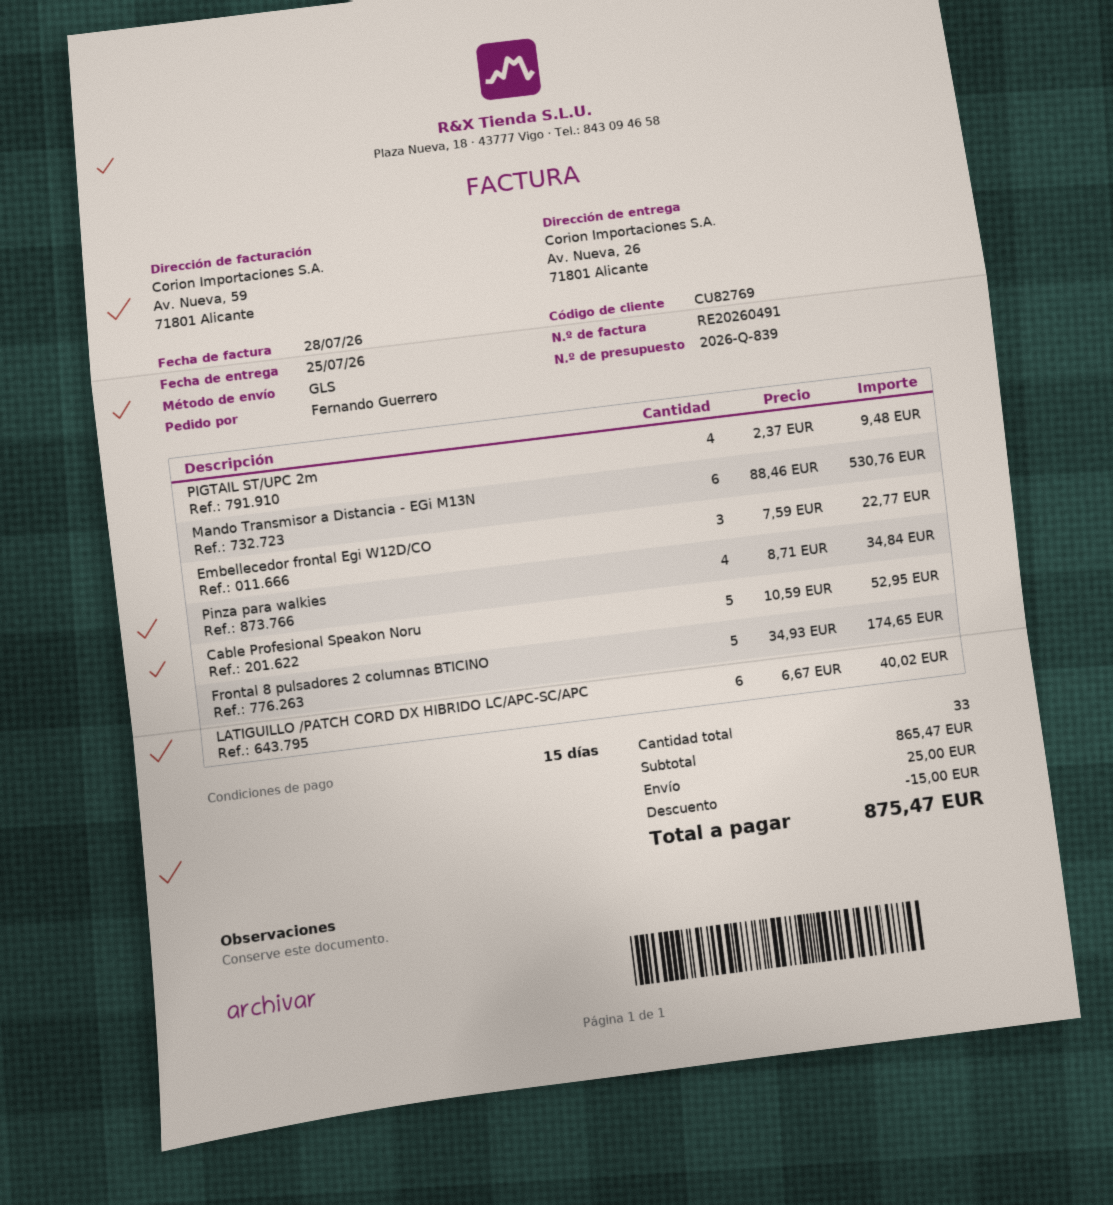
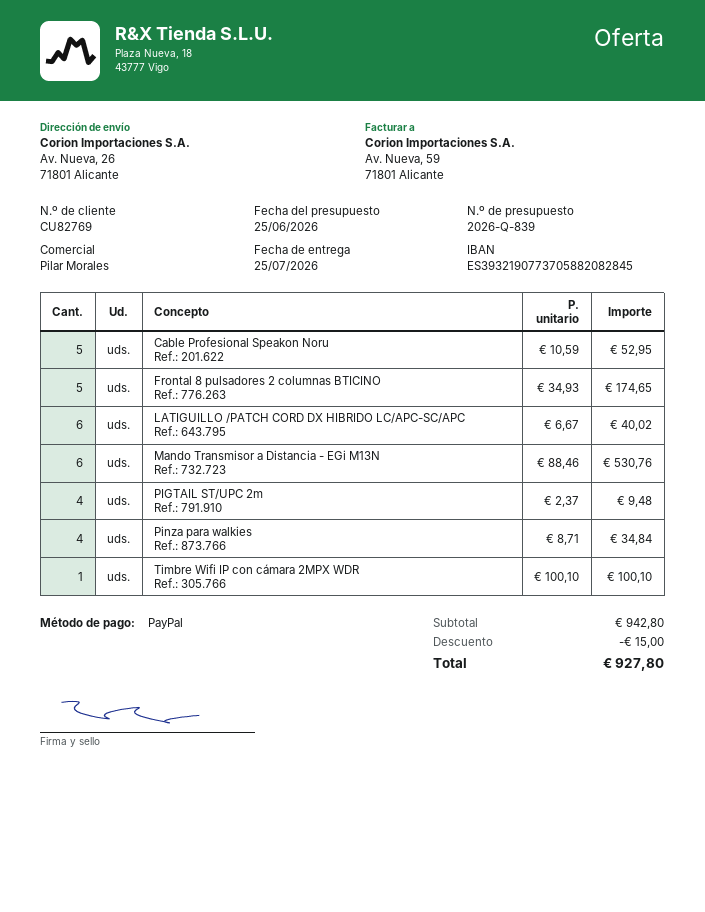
Embellecedor frontal Egi W12D/CO: 3 x 7.59 = 22.77 -> none
Timbre Wifi IP con cámara 2MPX WDR: none -> 1 x 100.10 = 100.10
subtotal: 865.47 -> 942.80
shipping: 25.00 -> none
total: 875.47 -> 927.80

